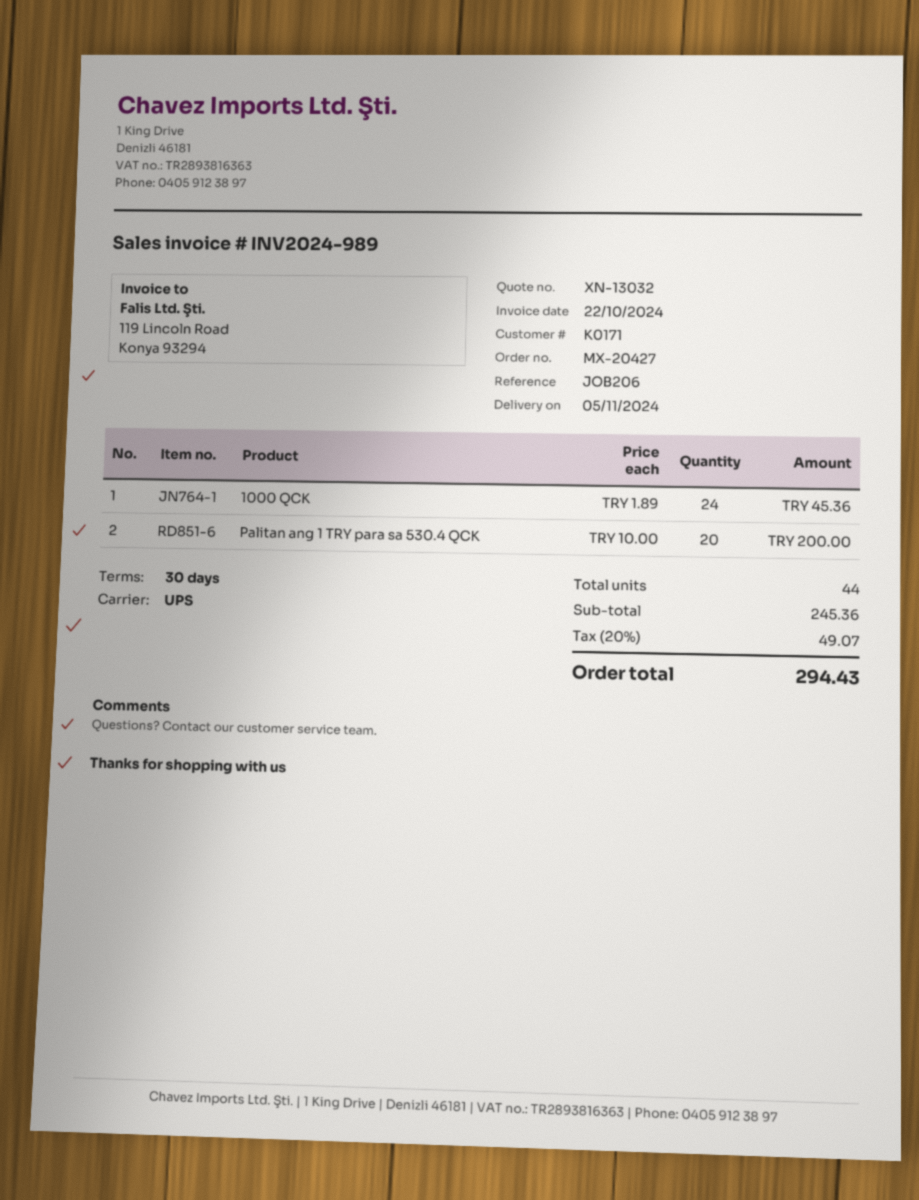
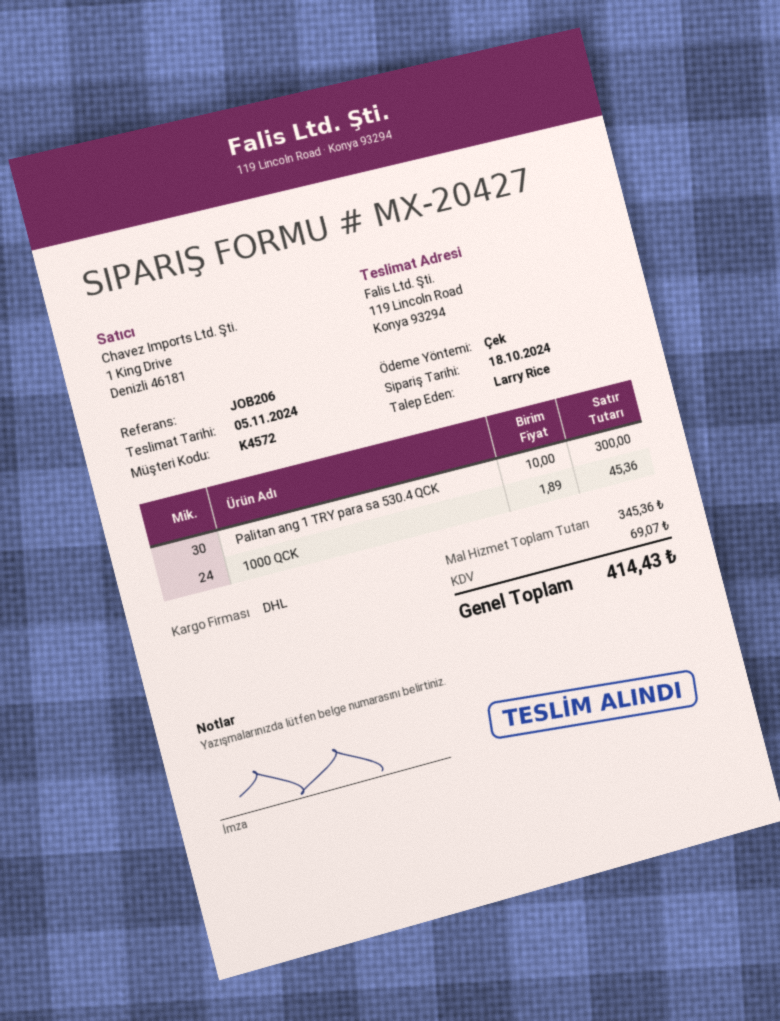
customer number: K0171 -> K4572
shipping method: UPS -> DHL
Palitan ang 1 TRY para sa 530.4 QCK: 20 x 10.00 = 200.00 -> 30 x 10.00 = 300.00
subtotal: 245.36 -> 345.36
tax: 49.07 -> 69.07
total: 294.43 -> 414.43

